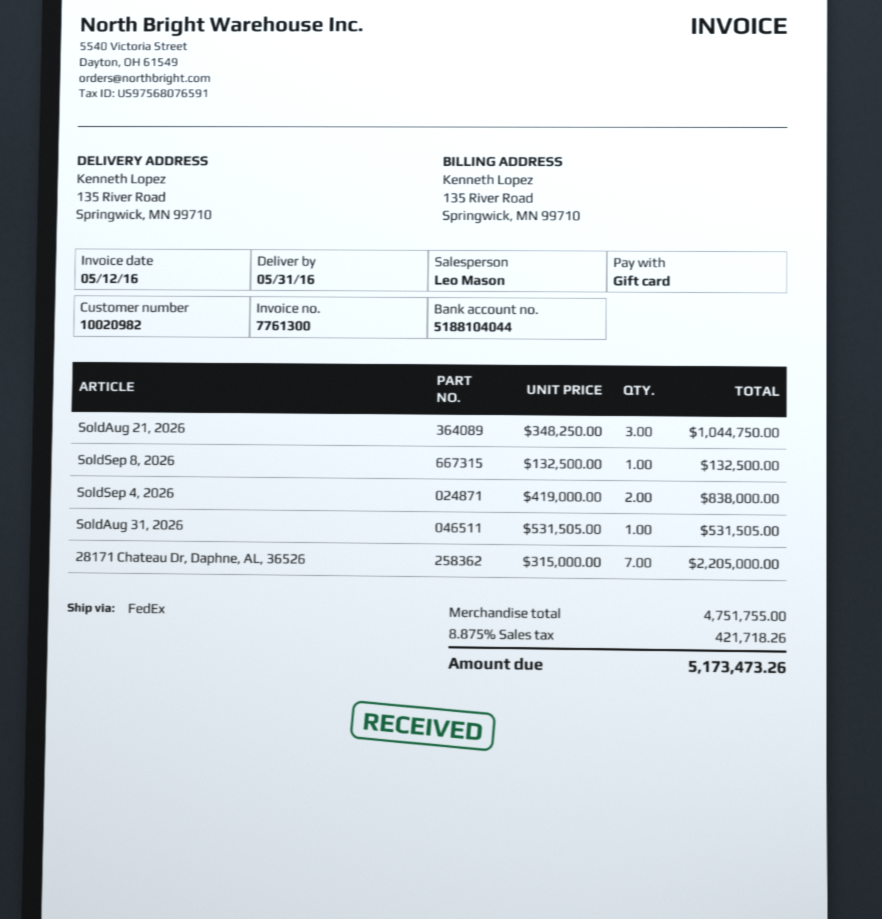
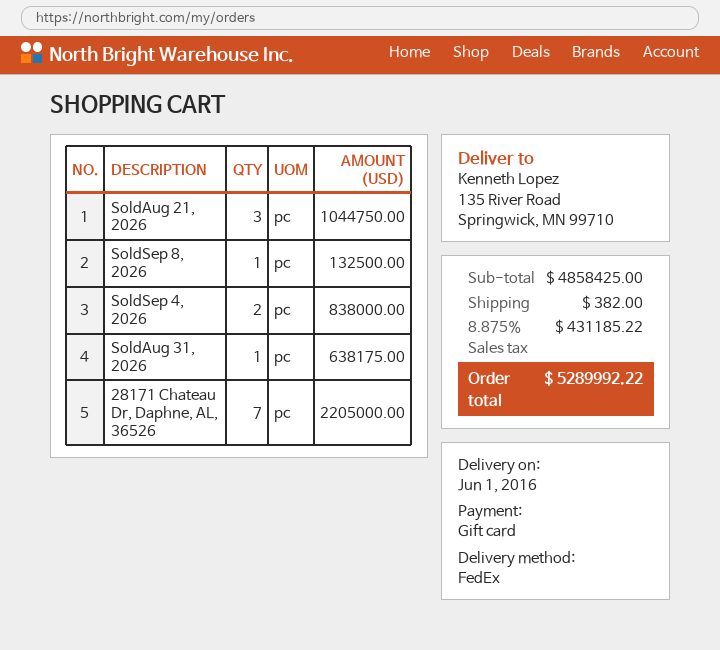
delivery date: 2016-05-31 -> 2016-06-01
SoldAug 31, 2026: 1 for 531505.00 -> 1 for 638175.00
subtotal: 4751755.00 -> 4858425.00
shipping: none -> 382.00
tax: 8.875% = 421718.26 -> 8.875% = 431185.22
total: 5173473.26 -> 5289992.22

